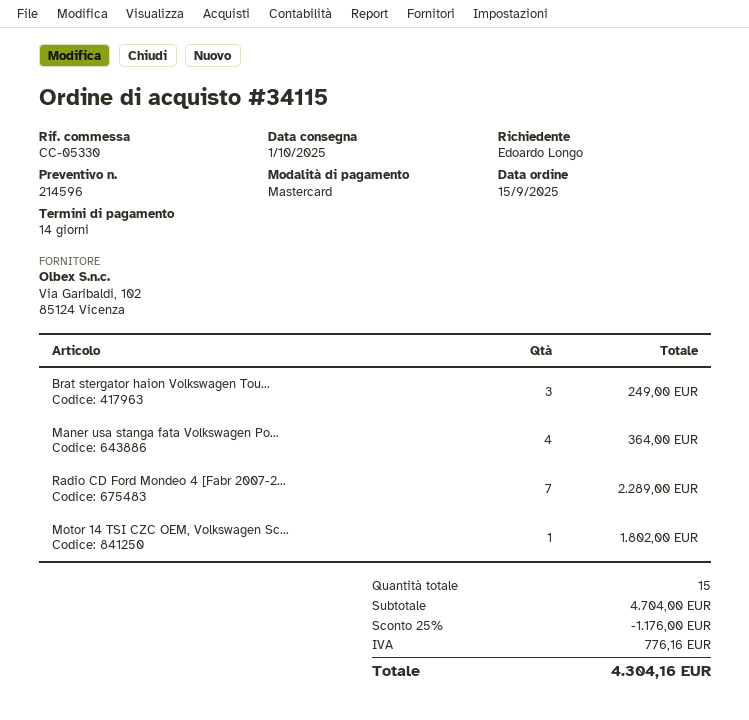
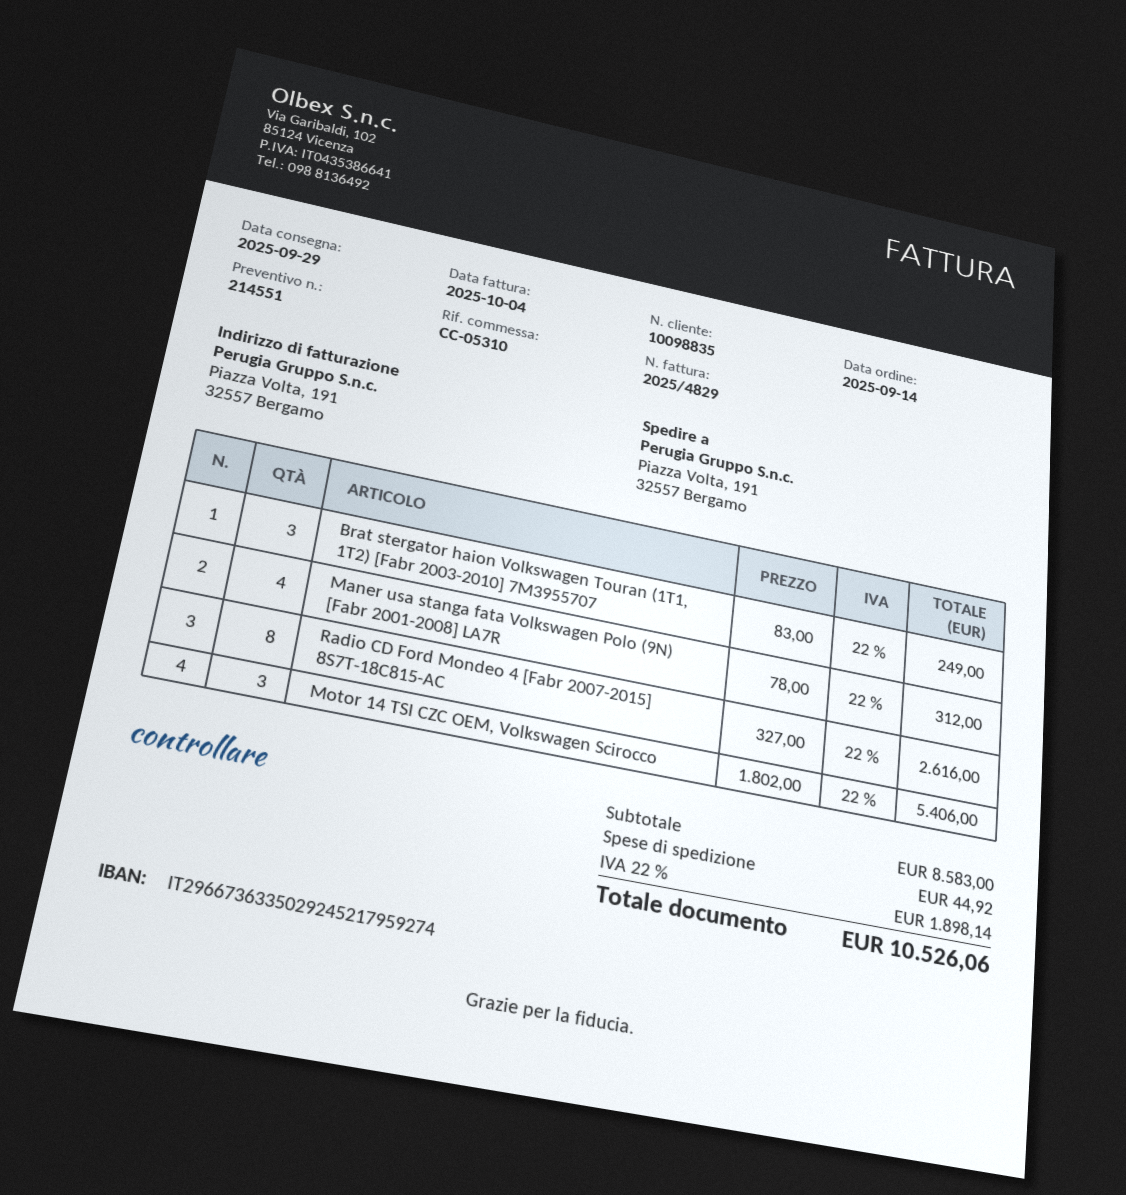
quote number: 214596 -> 214551
order date: 2025-09-15 -> 2025-09-14
delivery date: 2025-10-01 -> 2025-09-29
reference: CC-05330 -> CC-05310
Maner usa stanga fata Volkswagen Po...: 4 for 364.00 -> 4 for 312.00
Radio CD Ford Mondeo 4 [Fabr 2007-2...: 7 for 2289.00 -> 8 for 2616.00
Motor 14 TSI CZC OEM, Volkswagen Sc...: 1 for 1802.00 -> 3 for 5406.00
subtotal: 4704.00 -> 8583.00
discount: 25% = 1176.00 -> none
shipping: none -> 44.92
tax: 776.16 -> 1898.14
total: 4304.16 -> 10526.06

